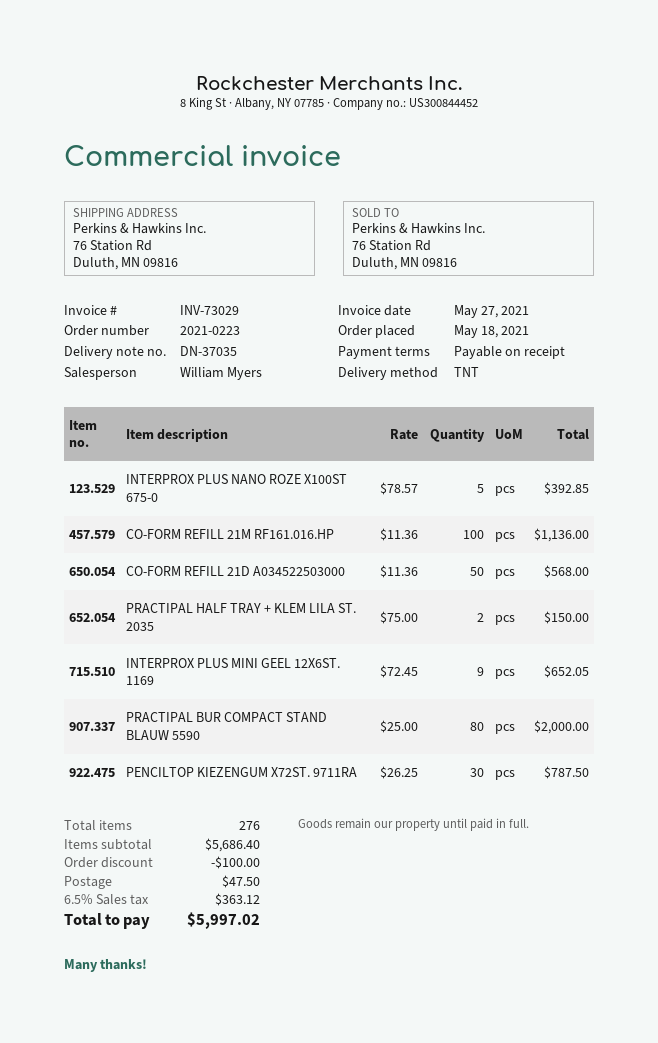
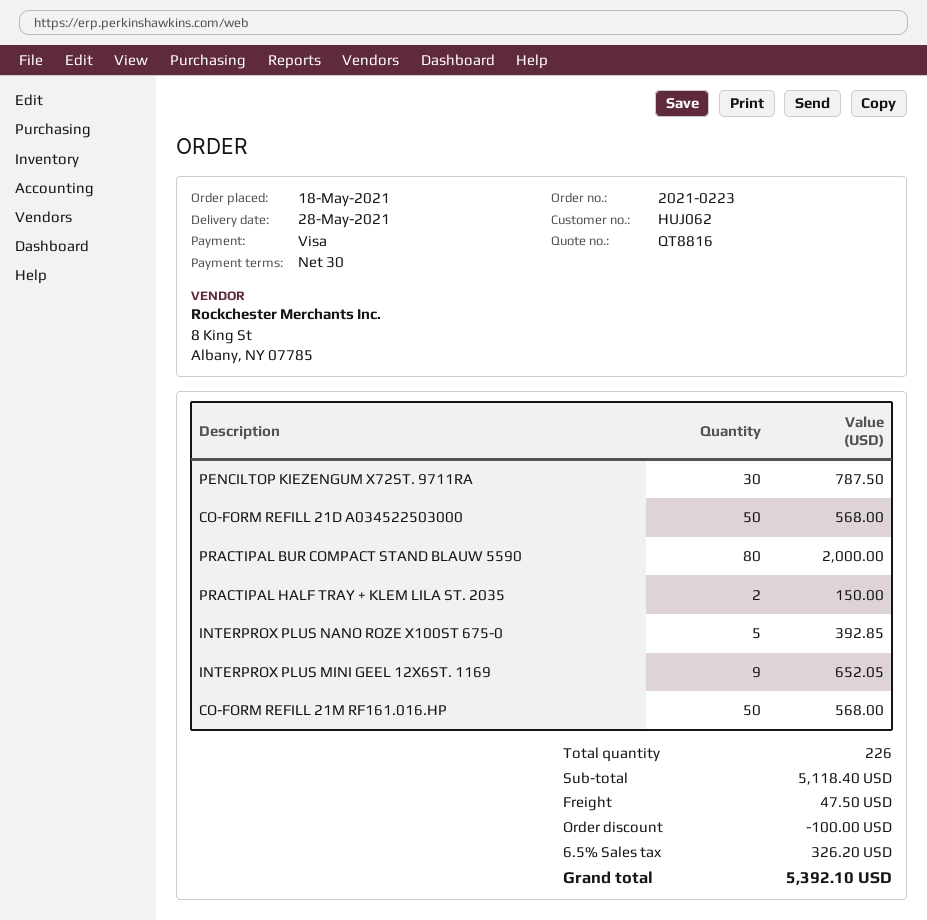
payment terms: on receipt -> 30 days
CO-FORM REFILL 21M RF161.016.HP: 100 for 1136.00 -> 50 for 568.00
total quantity: 276 -> 226
subtotal: 5686.40 -> 5118.40
tax: 6.5% = 363.12 -> 6.5% = 326.20
total: 5997.02 -> 5392.10

